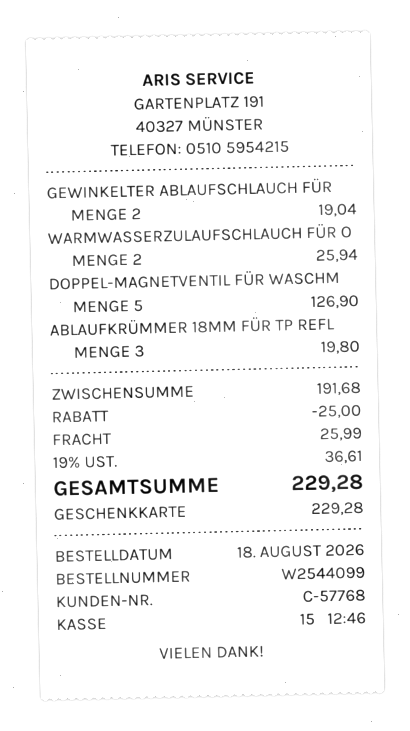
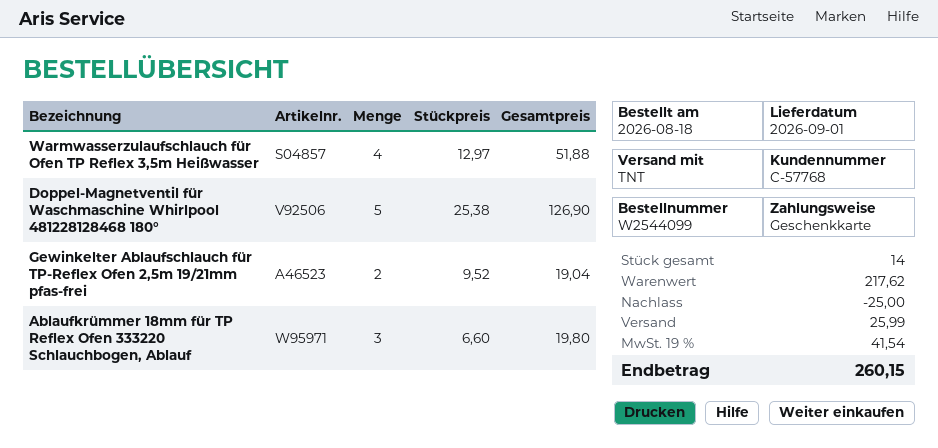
WARMWASSERZULAUFSCHLAUCH FÜR O: 2 for 25.94 -> 4 for 51.88
subtotal: 191.68 -> 217.62
tax: 19% = 36.61 -> 19% = 41.54
total: 229.28 -> 260.15

